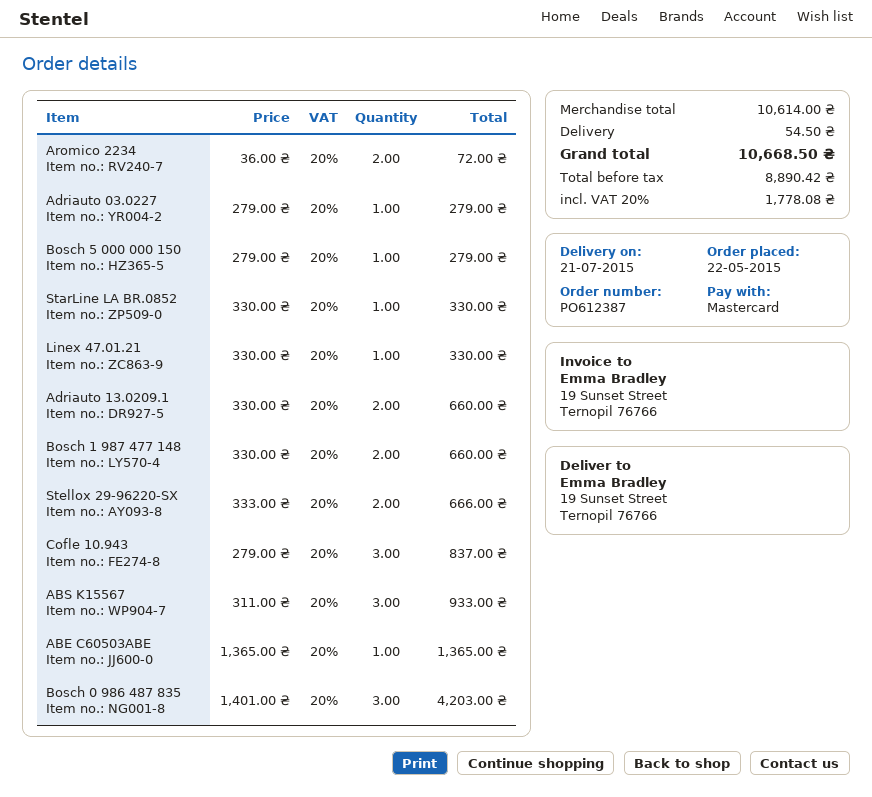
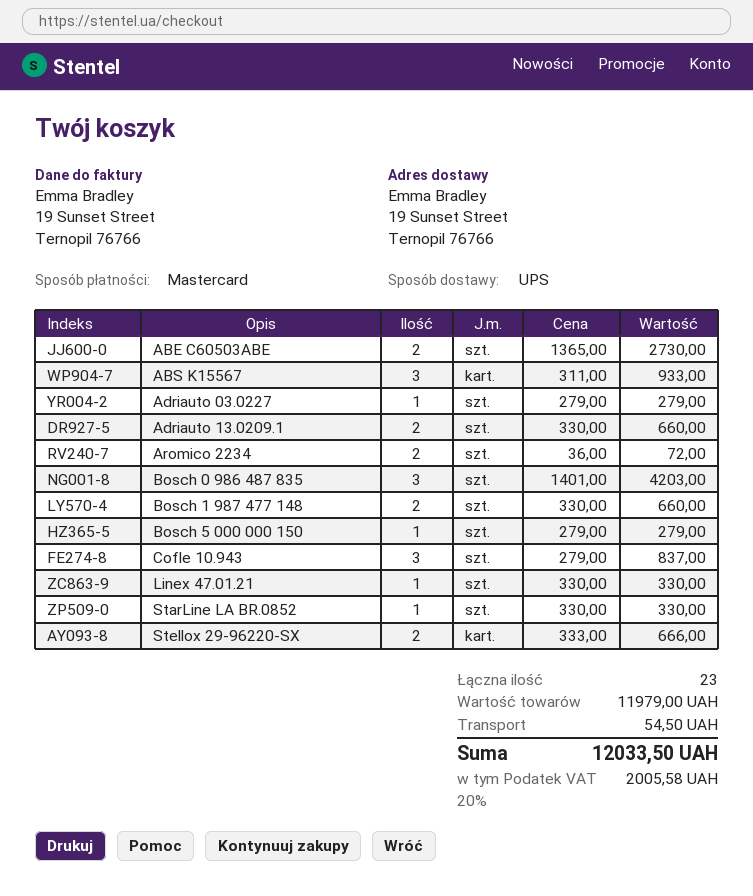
ABE C60503ABE: 1 x 1365.00 = 1365.00 -> 2 x 1365.00 = 2730.00
subtotal: 10614.00 -> 11979.00
tax: 20% = 1778.08 -> 20% = 2005.58
total: 10668.50 -> 12033.50

